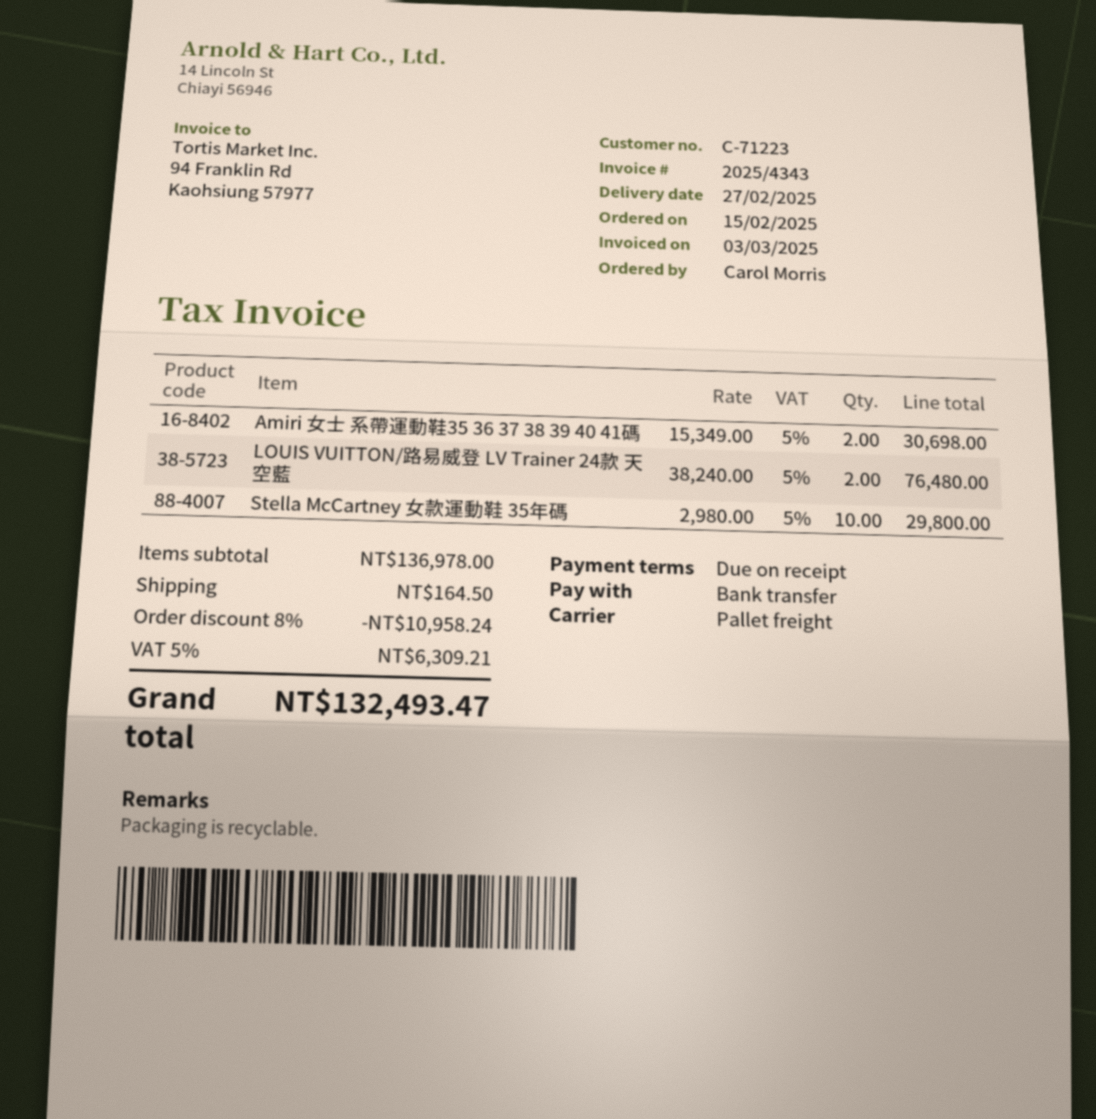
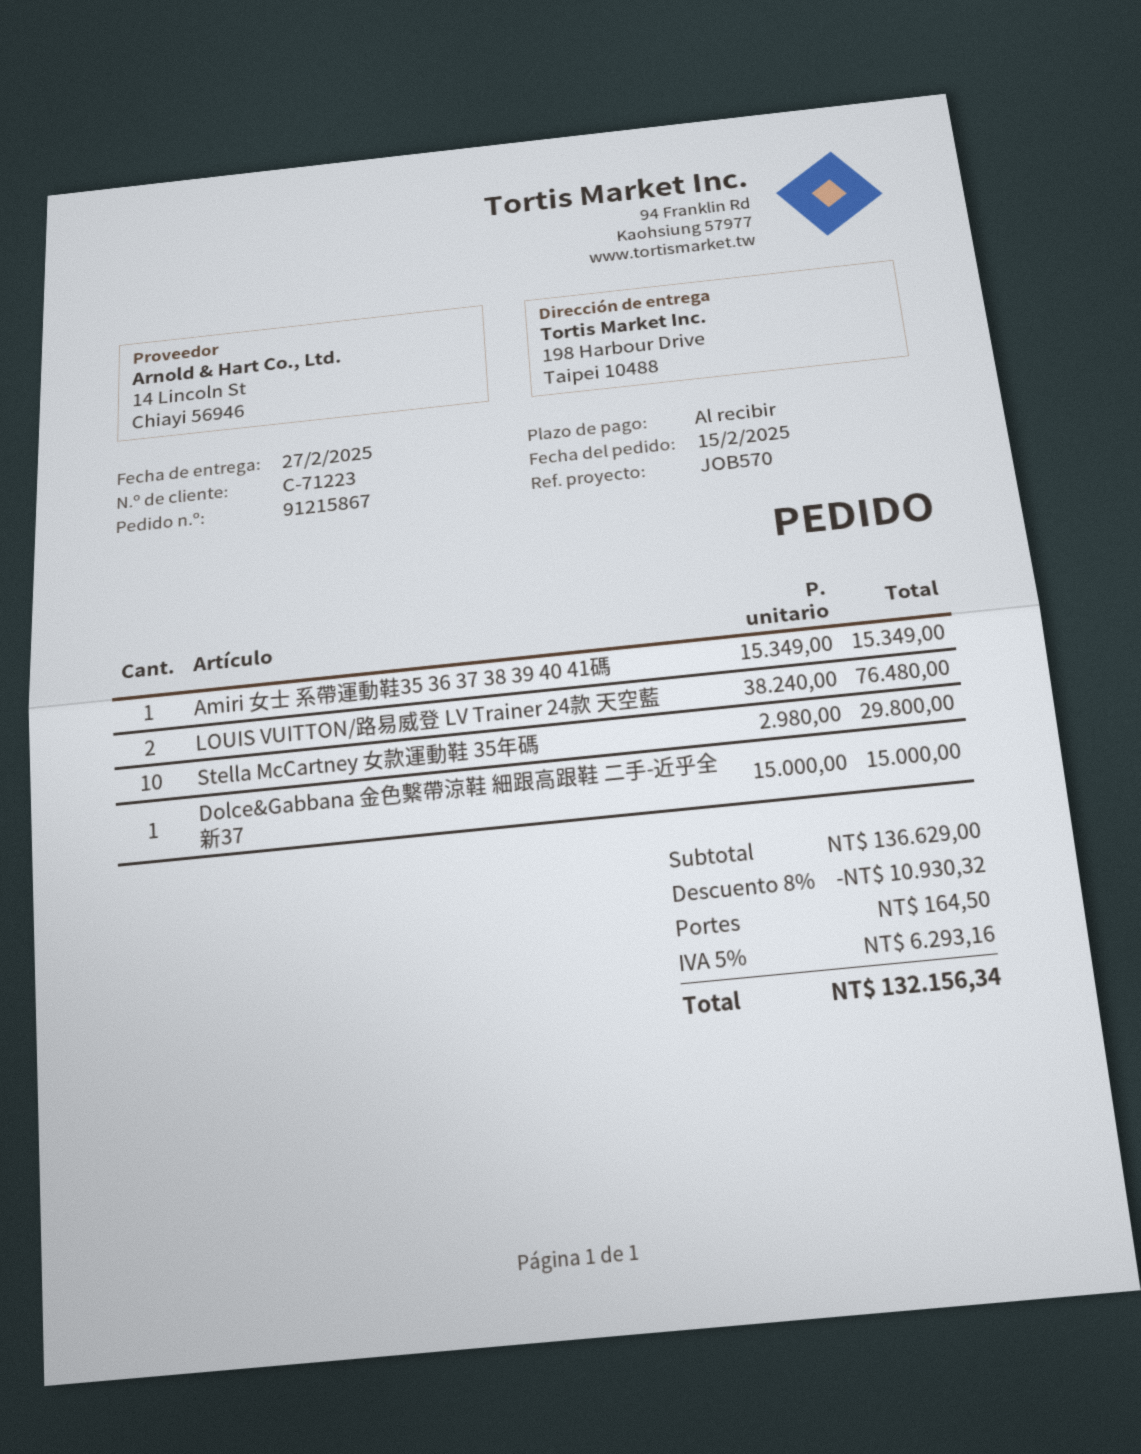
Amiri 女士 系帶運動鞋35 36 37 38 39 40 41碼: 2 x 15349.00 = 30698.00 -> 1 x 15349.00 = 15349.00
Dolce&Gabbana 金色繫帶涼鞋 細跟高跟鞋 二手-近乎全新37: none -> 1 x 15000.00 = 15000.00
subtotal: 136978.00 -> 136629.00
discount: 8% = 10958.24 -> 8% = 10930.32
tax: 5% = 6309.21 -> 5% = 6293.16
total: 132493.47 -> 132156.34

